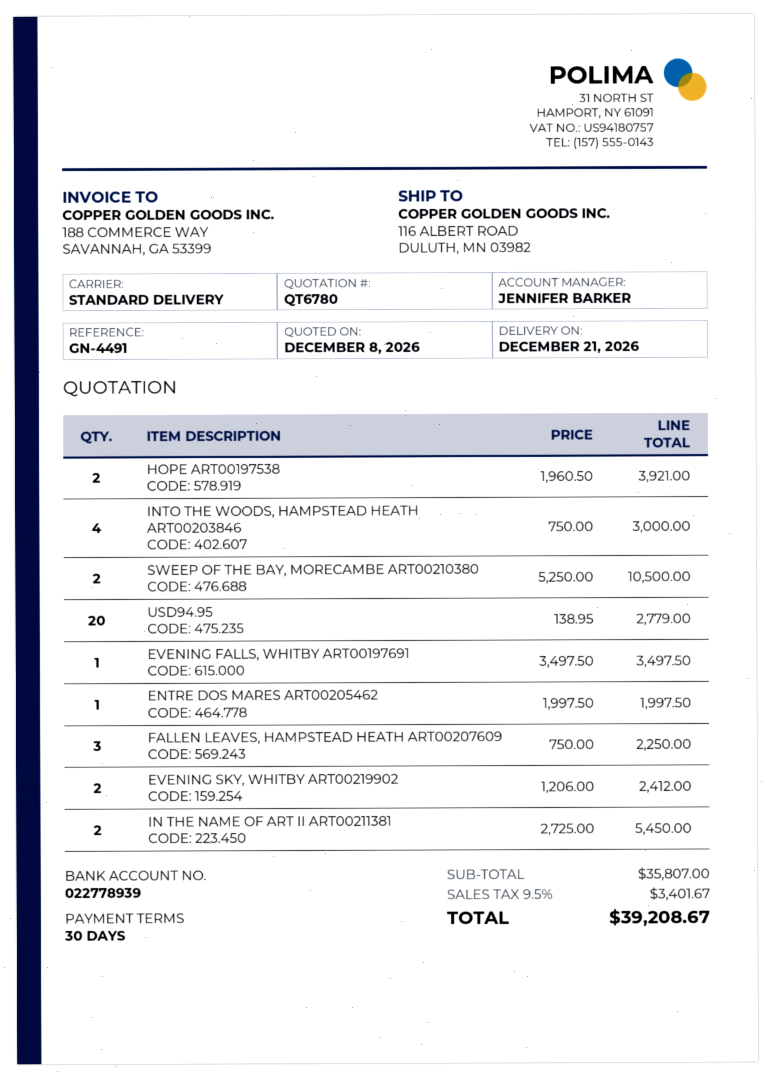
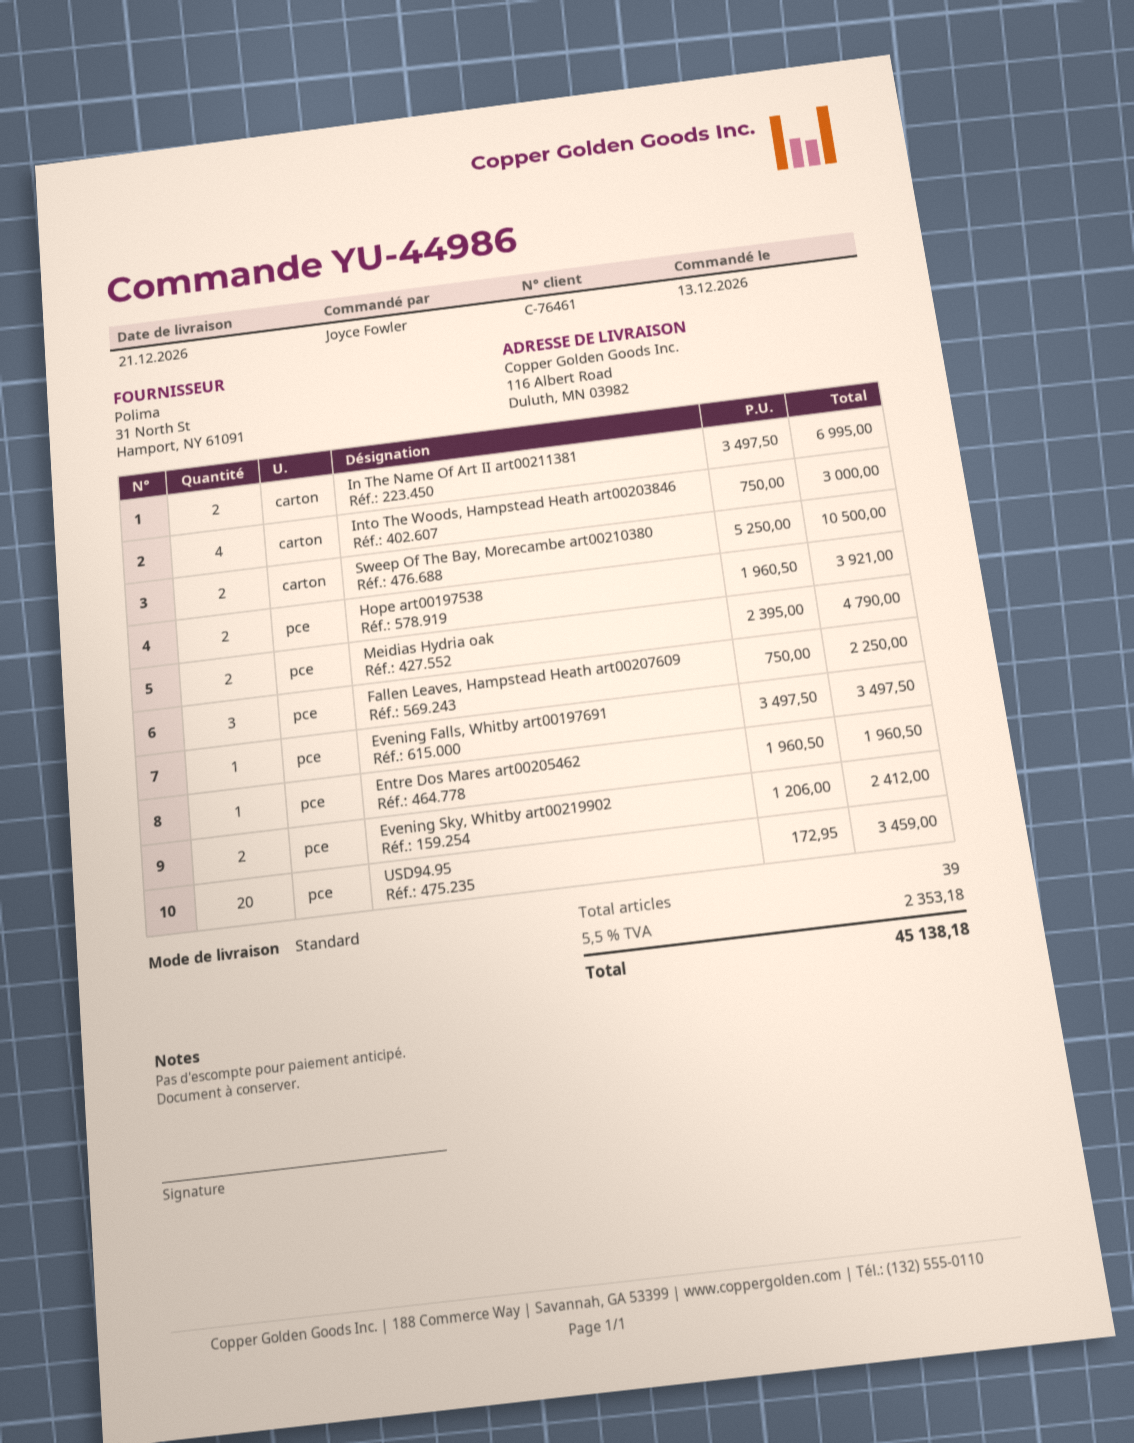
USD94.95: 20 x 138.95 = 2779.00 -> 20 x 172.95 = 3459.00
ENTRE DOS MARES ART00205462: 1 x 1997.50 = 1997.50 -> 1 x 1960.50 = 1960.50
IN THE NAME OF ART II ART00211381: 2 x 2725.00 = 5450.00 -> 2 x 3497.50 = 6995.00
Meidias Hydria oak: none -> 2 x 2395.00 = 4790.00
tax: 9.5% = 3401.67 -> 5.5% = 2353.18
total: 39208.67 -> 45138.18

